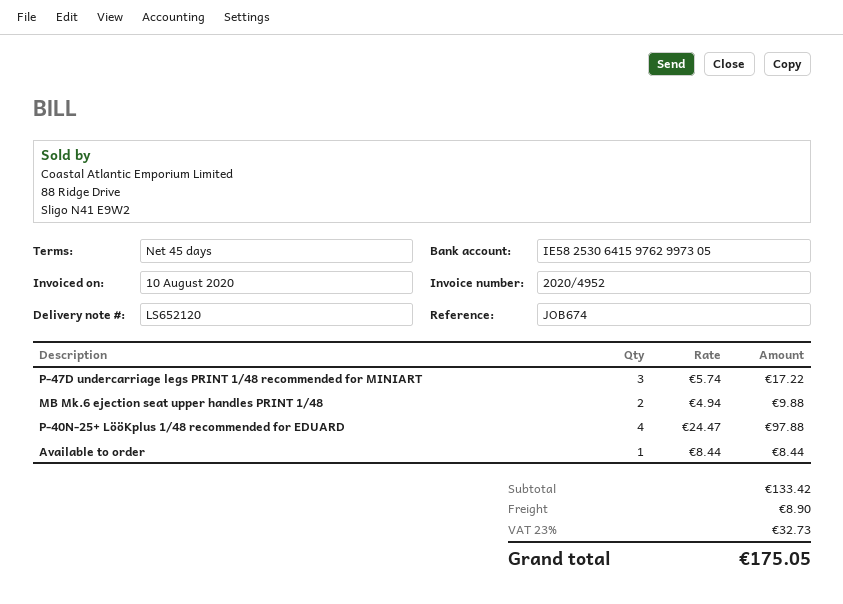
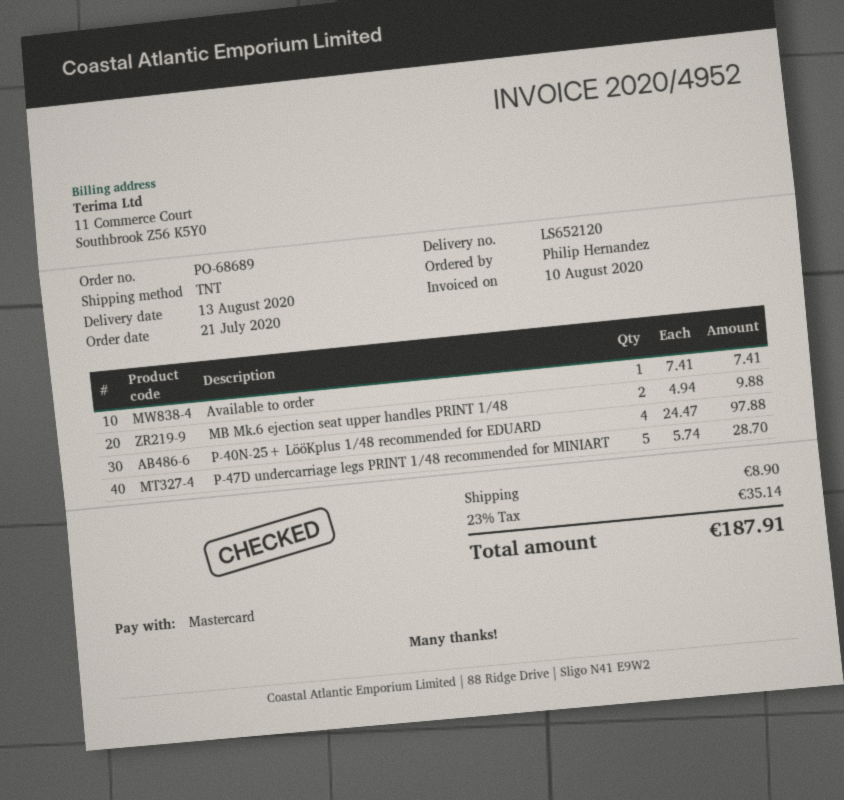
P-47D undercarriage legs PRINT 1/48 recommended for MINIART: 3 x 5.74 = 17.22 -> 5 x 5.74 = 28.70
Available to order: 1 x 8.44 = 8.44 -> 1 x 7.41 = 7.41
tax: 23% = 32.73 -> 23% = 35.14
total: 175.05 -> 187.91

